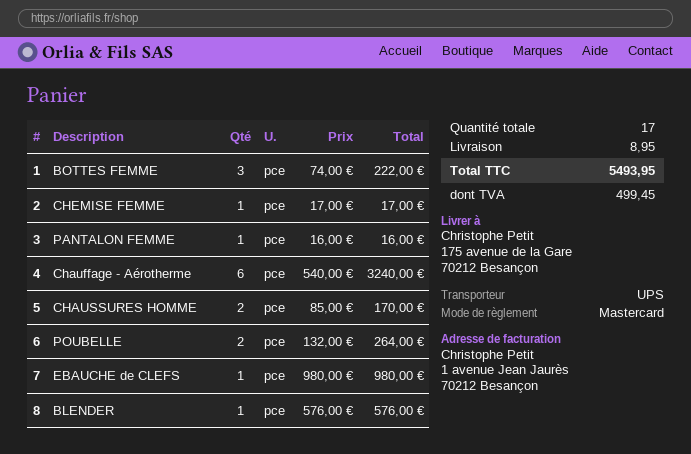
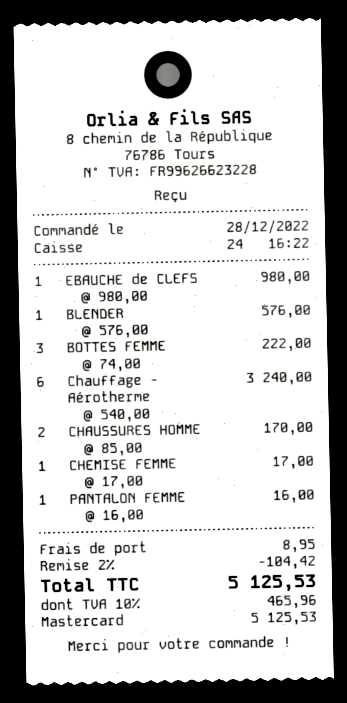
POUBELLE: 2 x 132.00 = 264.00 -> none
discount: none -> 2% = 104.42
tax: 499.45 -> 465.96
total: 5493.95 -> 5125.53

